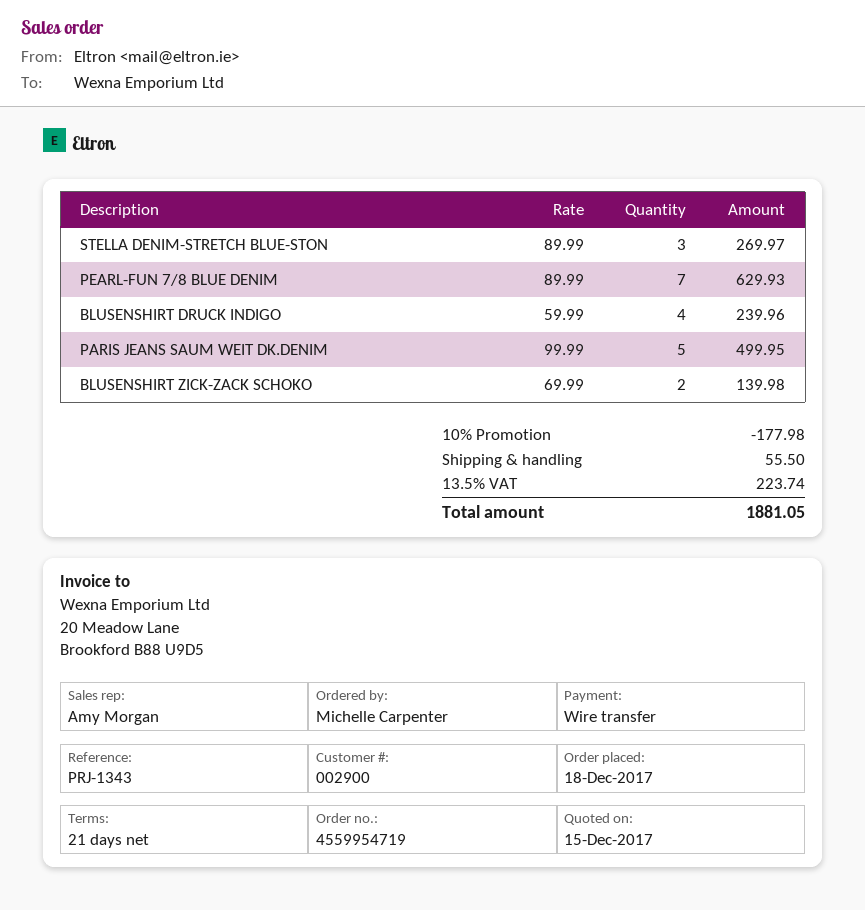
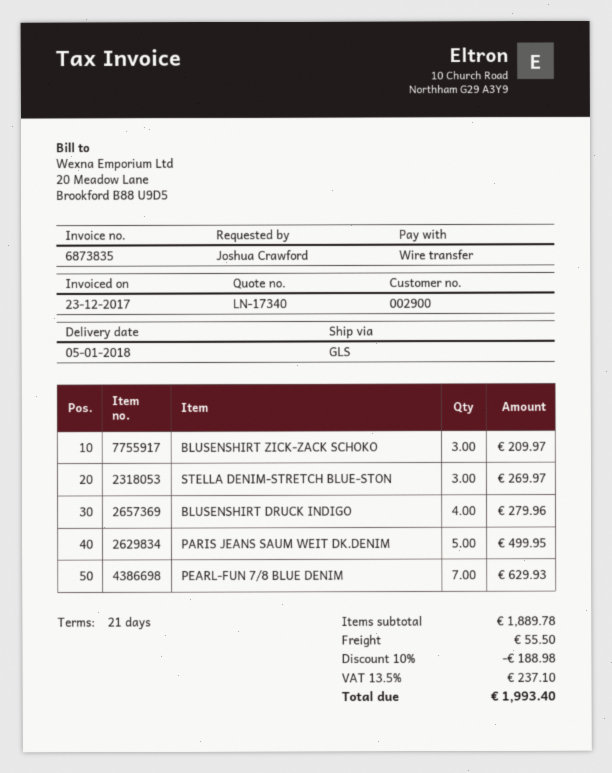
ordered by: Michelle Carpenter -> Joshua Crawford
BLUSENSHIRT DRUCK INDIGO: 4 for 239.96 -> 4 for 279.96
BLUSENSHIRT ZICK-ZACK SCHOKO: 2 for 139.98 -> 3 for 209.97
discount: 10% = 177.98 -> 10% = 188.98
tax: 13.5% = 223.74 -> 13.5% = 237.10
total: 1881.05 -> 1993.40

